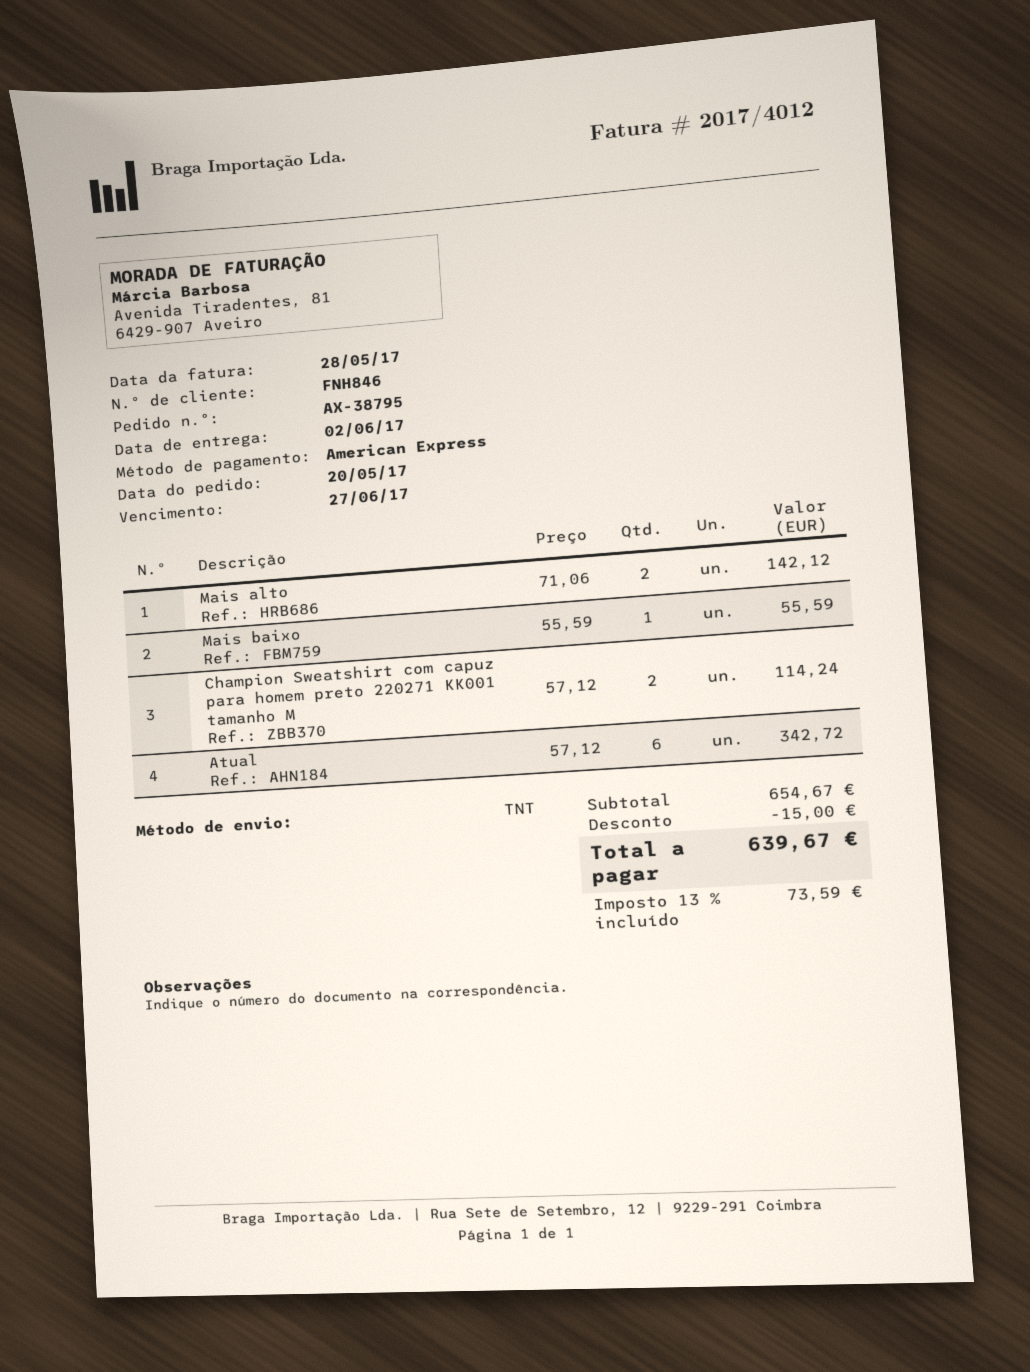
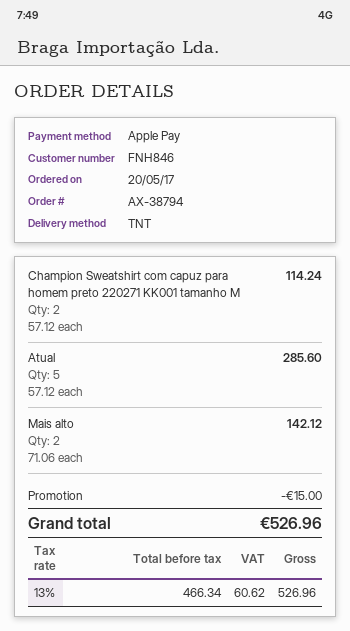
order number: AX-38795 -> AX-38794
payment method: American Express -> Apple Pay
Mais baixo: 1 x 55.59 = 55.59 -> none
Atual: 6 x 57.12 = 342.72 -> 5 x 57.12 = 285.60
tax: 13% = 73.59 -> 13% = 60.62
total: 639.67 -> 526.96

